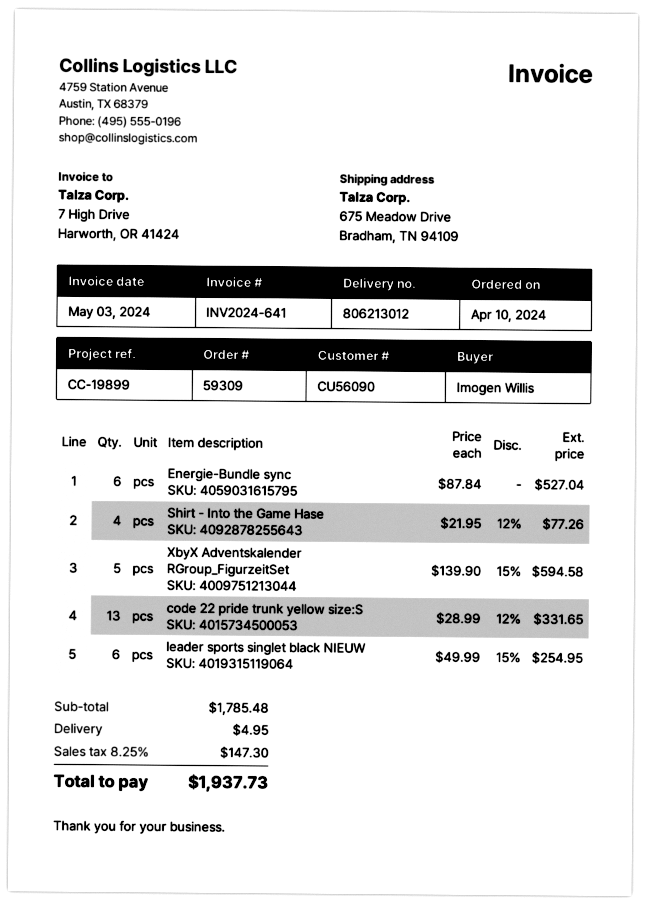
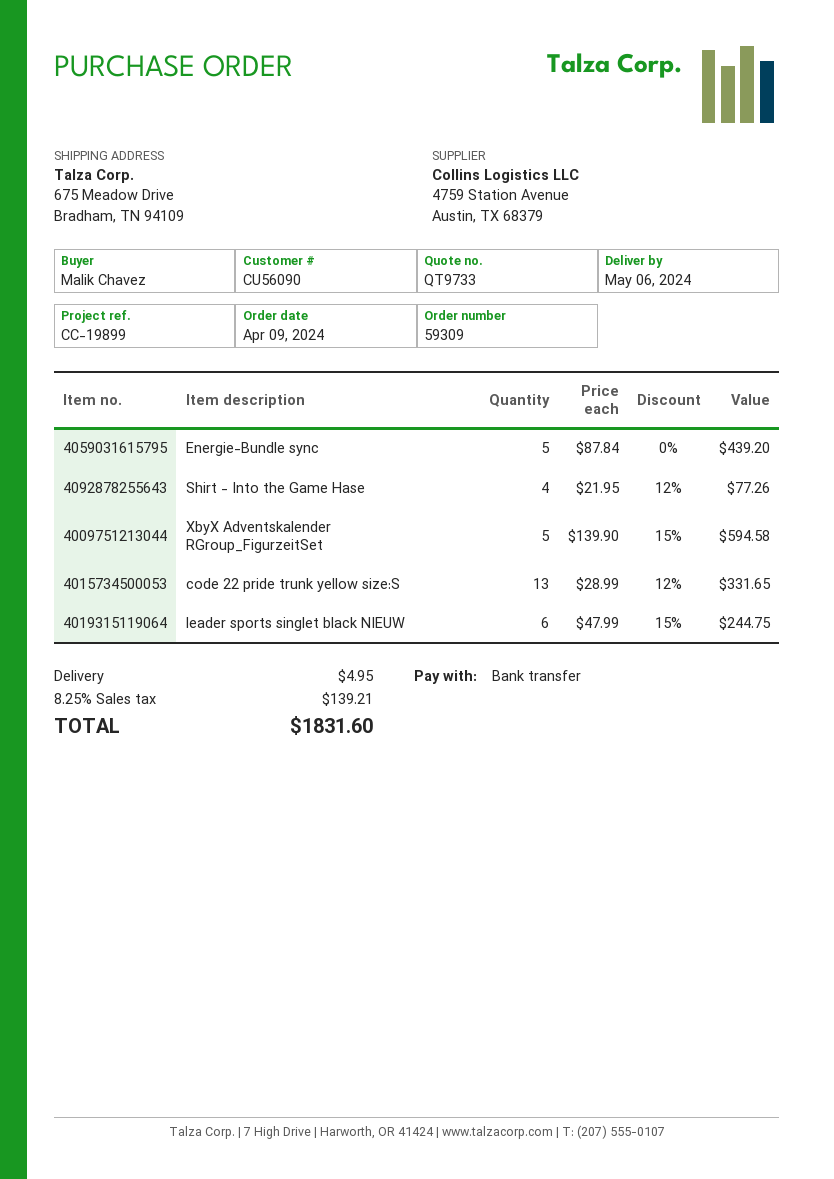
order date: 2024-04-10 -> 2024-04-09
ordered by: Imogen Willis -> Malik Chavez
Energie-Bundle sync: 6 x 87.84 = 527.04 -> 5 x 87.84 = 439.20
leader sports singlet black NIEUW: 6 x 49.99 - 15% = 254.95 -> 6 x 47.99 - 15% = 244.75
tax: 8.25% = 147.30 -> 8.25% = 139.21
total: 1937.73 -> 1831.60

